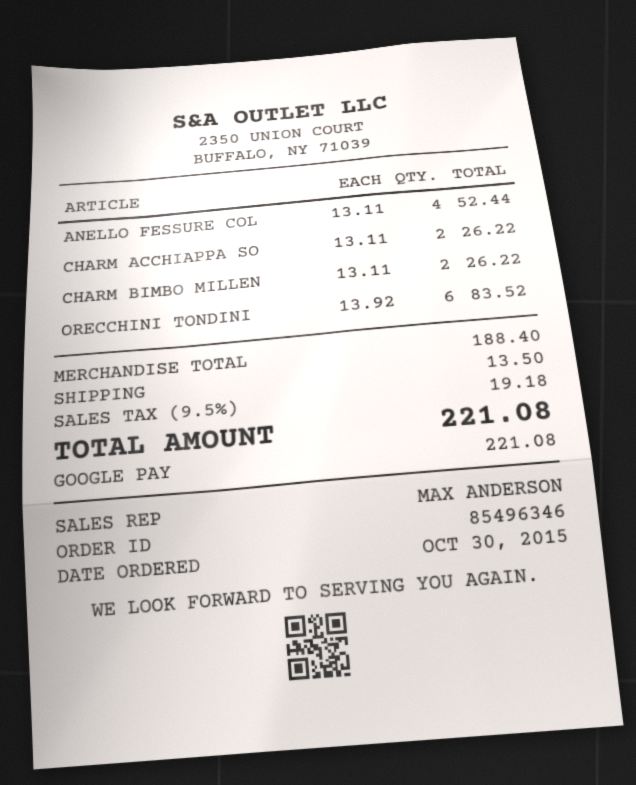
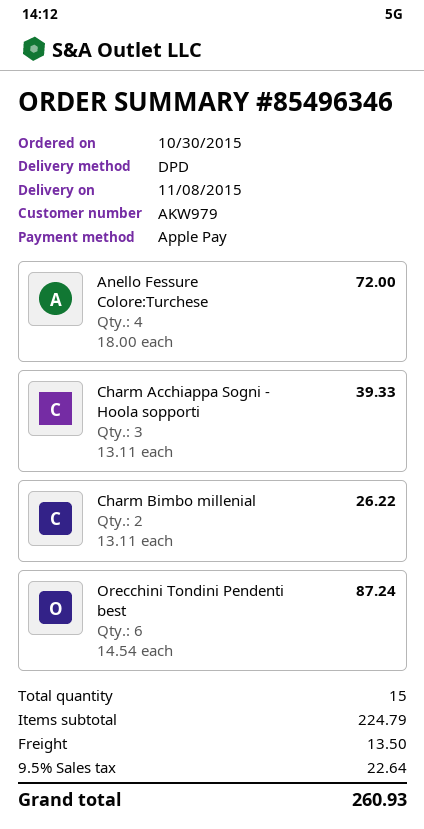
payment method: Google Pay -> Apple Pay
ANELLO FESSURE COL: 4 x 13.11 = 52.44 -> 4 x 18.00 = 72.00
CHARM ACCHIAPPA SO: 2 x 13.11 = 26.22 -> 3 x 13.11 = 39.33
ORECCHINI TONDINI: 6 x 13.92 = 83.52 -> 6 x 14.54 = 87.24
subtotal: 188.40 -> 224.79
tax: 9.5% = 19.18 -> 9.5% = 22.64
total: 221.08 -> 260.93

